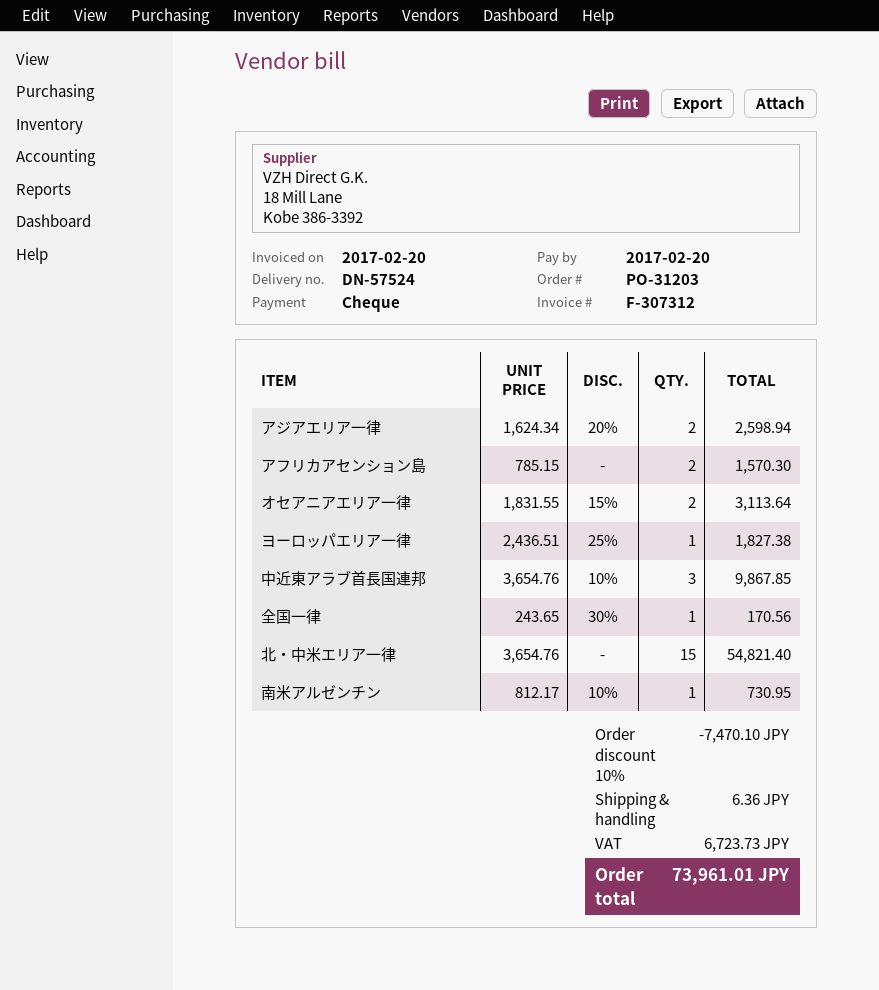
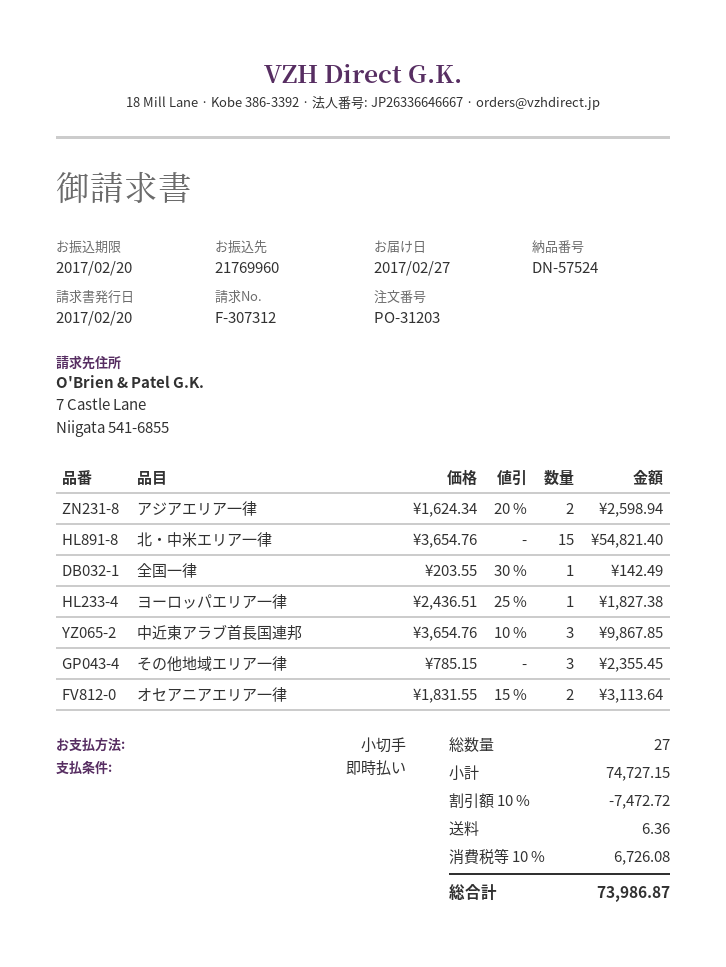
アフリカアセンション島: 2 x 785.15 = 1570.30 -> none
全国一律: 1 x 243.65 - 30% = 170.56 -> 1 x 203.55 - 30% = 142.49
南米アルゼンチン: 1 x 812.17 - 10% = 730.95 -> none
その他地域エリア一律: none -> 3 x 785.15 = 2355.45
discount: 10% = 7470.10 -> 10% = 7472.72
tax: 6723.73 -> 6726.08
total: 73961.01 -> 73986.87

